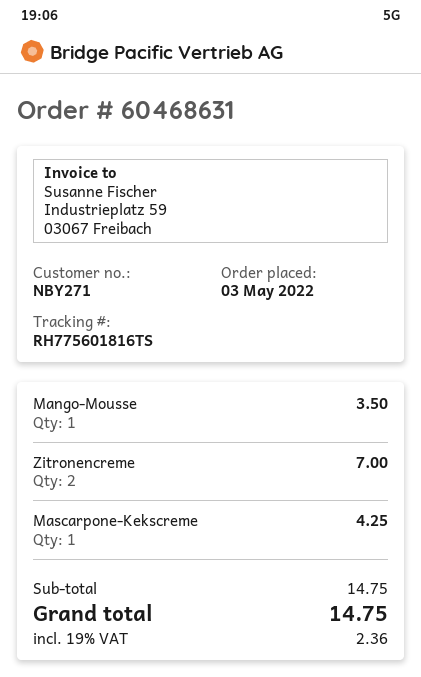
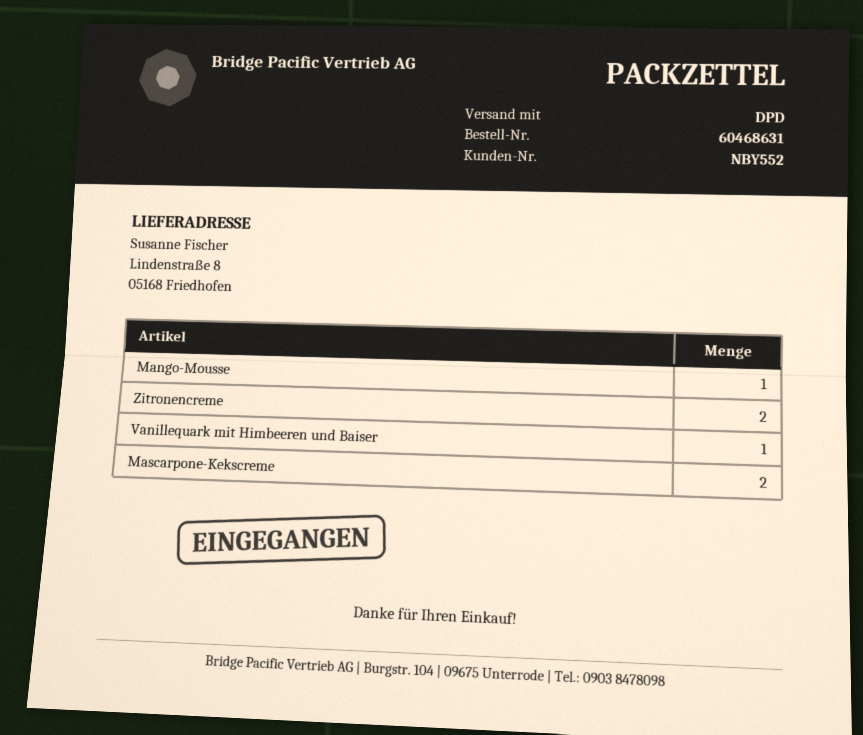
customer number: NBY271 -> NBY552
Mascarpone-Kekscreme: 1 -> 2
Vanillequark mit Himbeeren und Baiser: none -> 1

